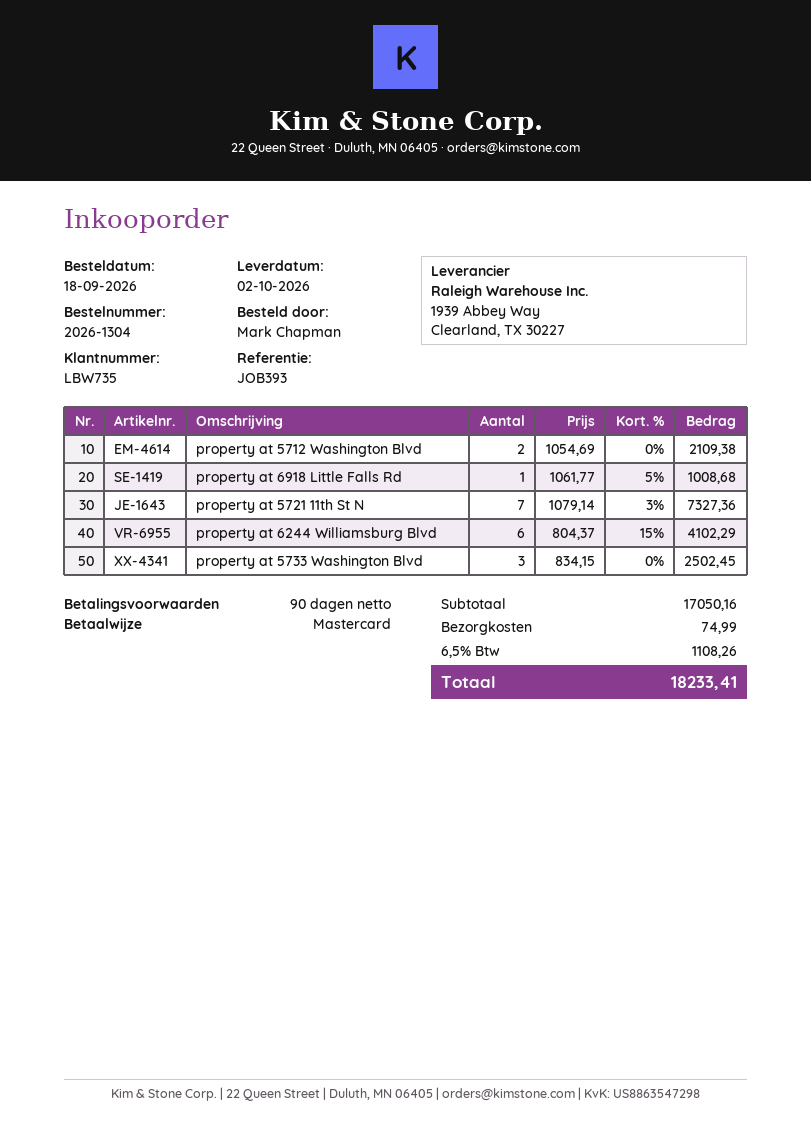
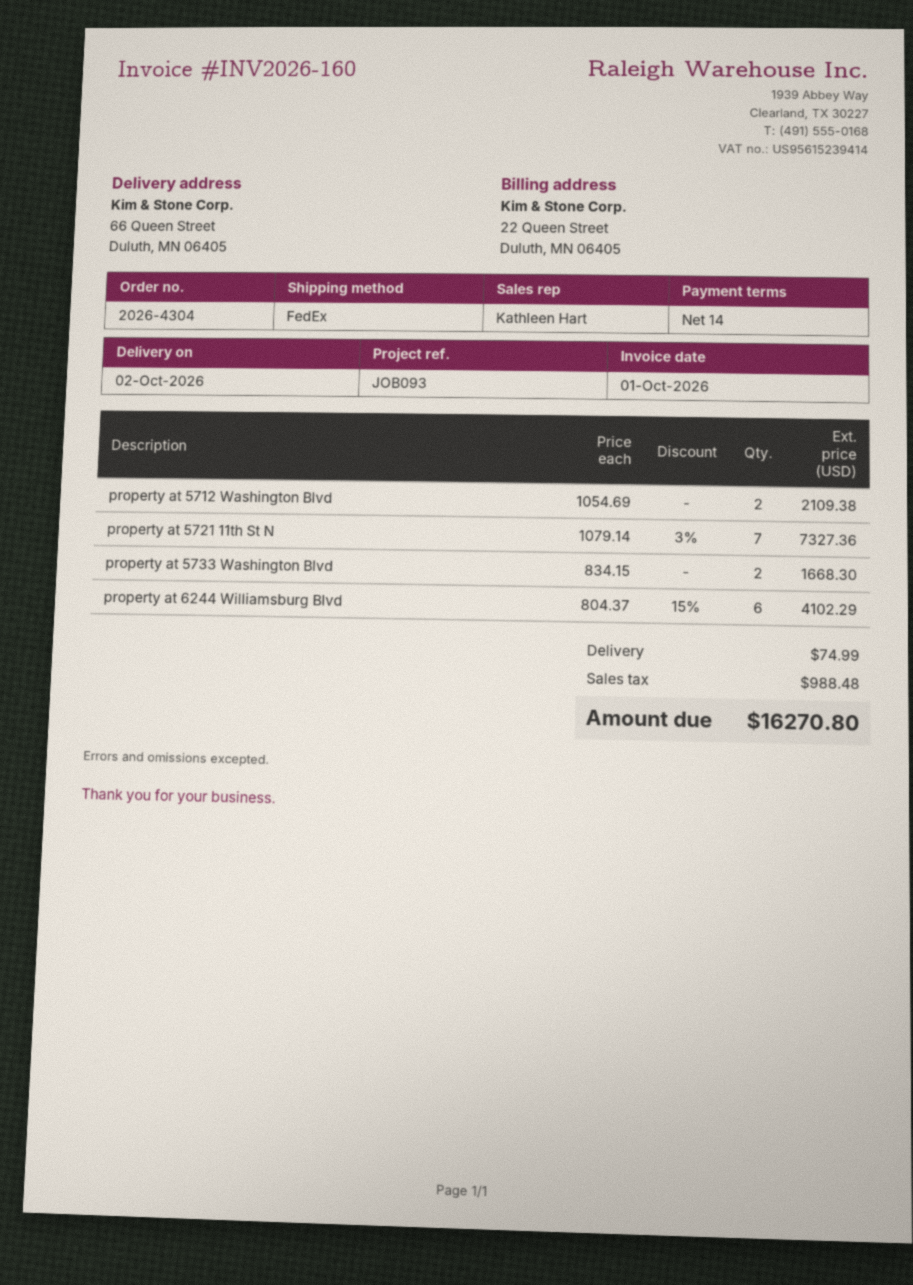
order number: 2026-1304 -> 2026-4304
payment terms: 90 days -> 14 days
reference: JOB393 -> JOB093
property at 6918 Little Falls Rd: 1 x 1061.77 - 5% = 1008.68 -> none
property at 5733 Washington Blvd: 3 x 834.15 = 2502.45 -> 2 x 834.15 = 1668.30
tax: 1108.26 -> 988.48
total: 18233.41 -> 16270.80

